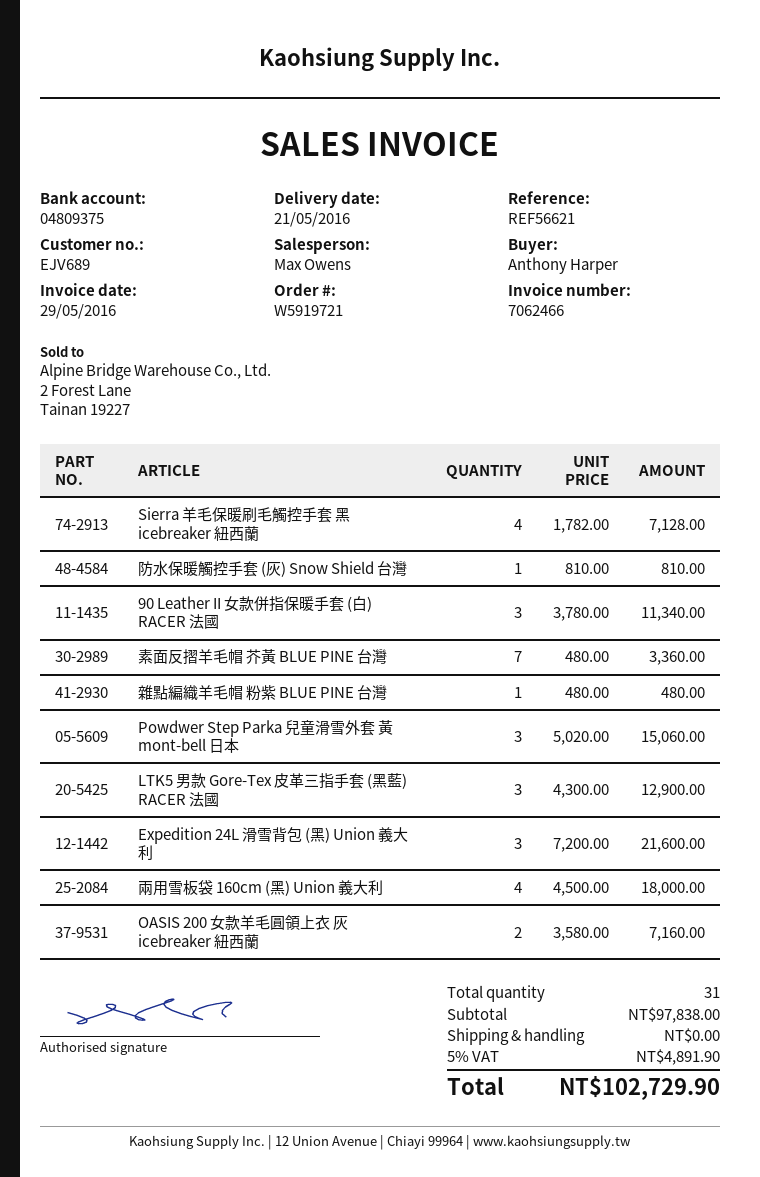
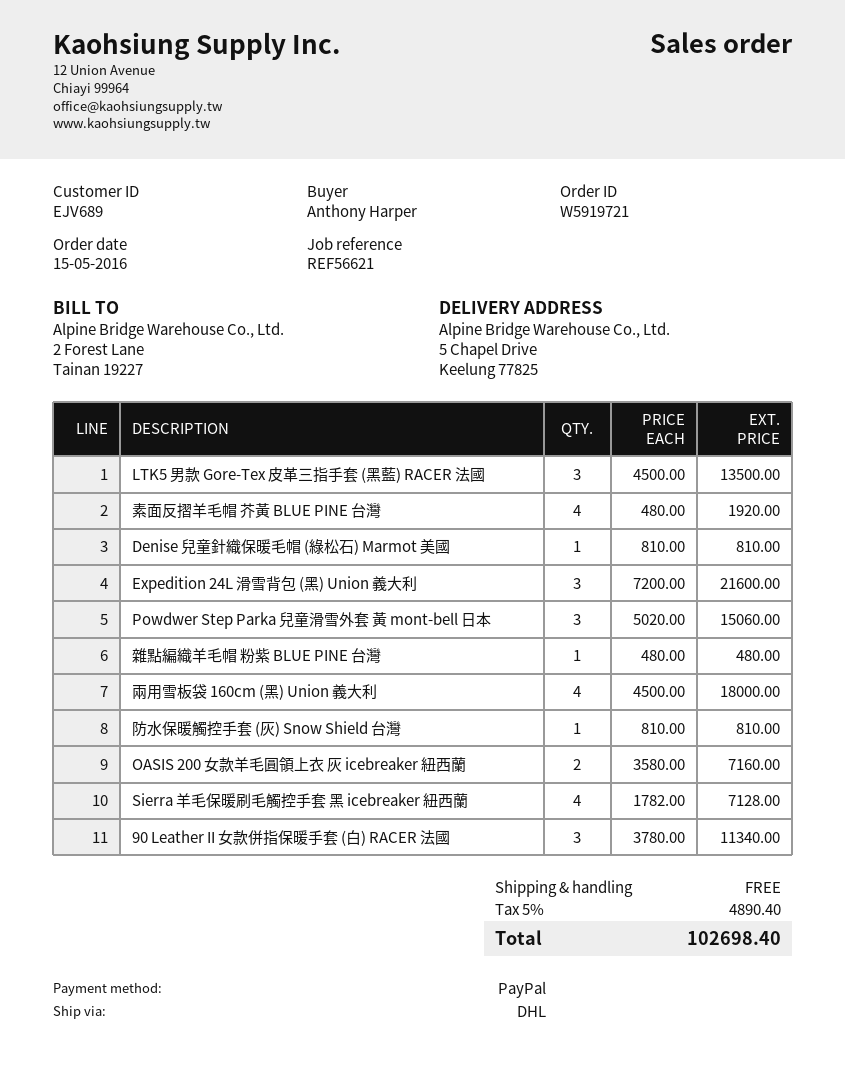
素面反摺羊毛帽 芥黃 BLUE PINE 台灣: 7 x 480.00 = 3360.00 -> 4 x 480.00 = 1920.00
LTK5 男款 Gore-Tex 皮革三指手套 (黑藍) RACER 法國: 3 x 4300.00 = 12900.00 -> 3 x 4500.00 = 13500.00
Denise 兒童針織保暖毛帽 (綠松石) Marmot 美國: none -> 1 x 810.00 = 810.00
tax: 5% = 4891.90 -> 5% = 4890.40
total: 102729.90 -> 102698.40

